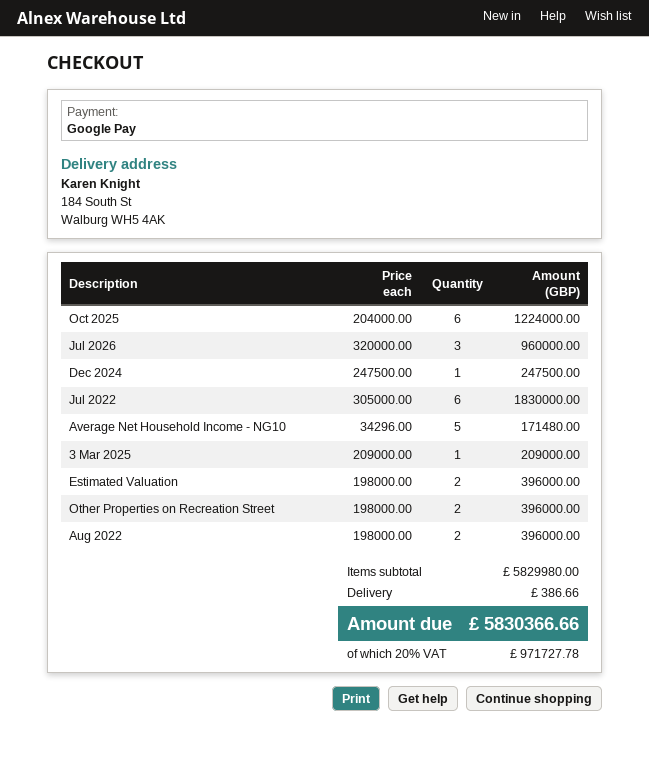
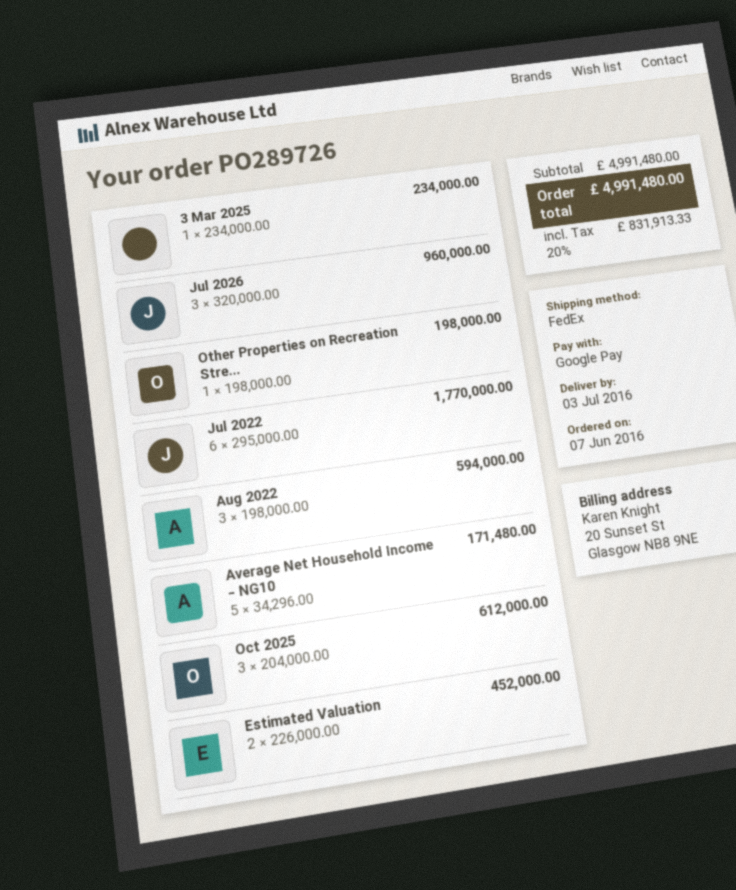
Oct 2025: 6 x 204000.00 = 1224000.00 -> 3 x 204000.00 = 612000.00
Dec 2024: 1 x 247500.00 = 247500.00 -> none
Jul 2022: 6 x 305000.00 = 1830000.00 -> 6 x 295000.00 = 1770000.00
3 Mar 2025: 1 x 209000.00 = 209000.00 -> 1 x 234000.00 = 234000.00
Estimated Valuation: 2 x 198000.00 = 396000.00 -> 2 x 226000.00 = 452000.00
Other Properties on Recreation Street: 2 x 198000.00 = 396000.00 -> 1 x 198000.00 = 198000.00
Aug 2022: 2 x 198000.00 = 396000.00 -> 3 x 198000.00 = 594000.00
subtotal: 5829980.00 -> 4991480.00
shipping: 386.66 -> none
tax: 20% = 971727.78 -> 20% = 831913.33
total: 5830366.66 -> 4991480.00

